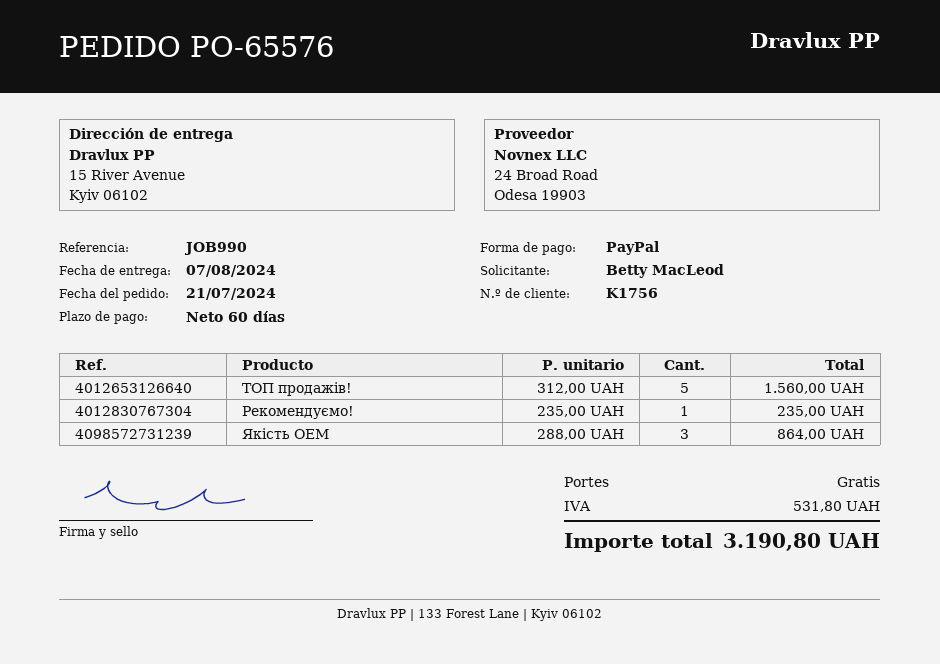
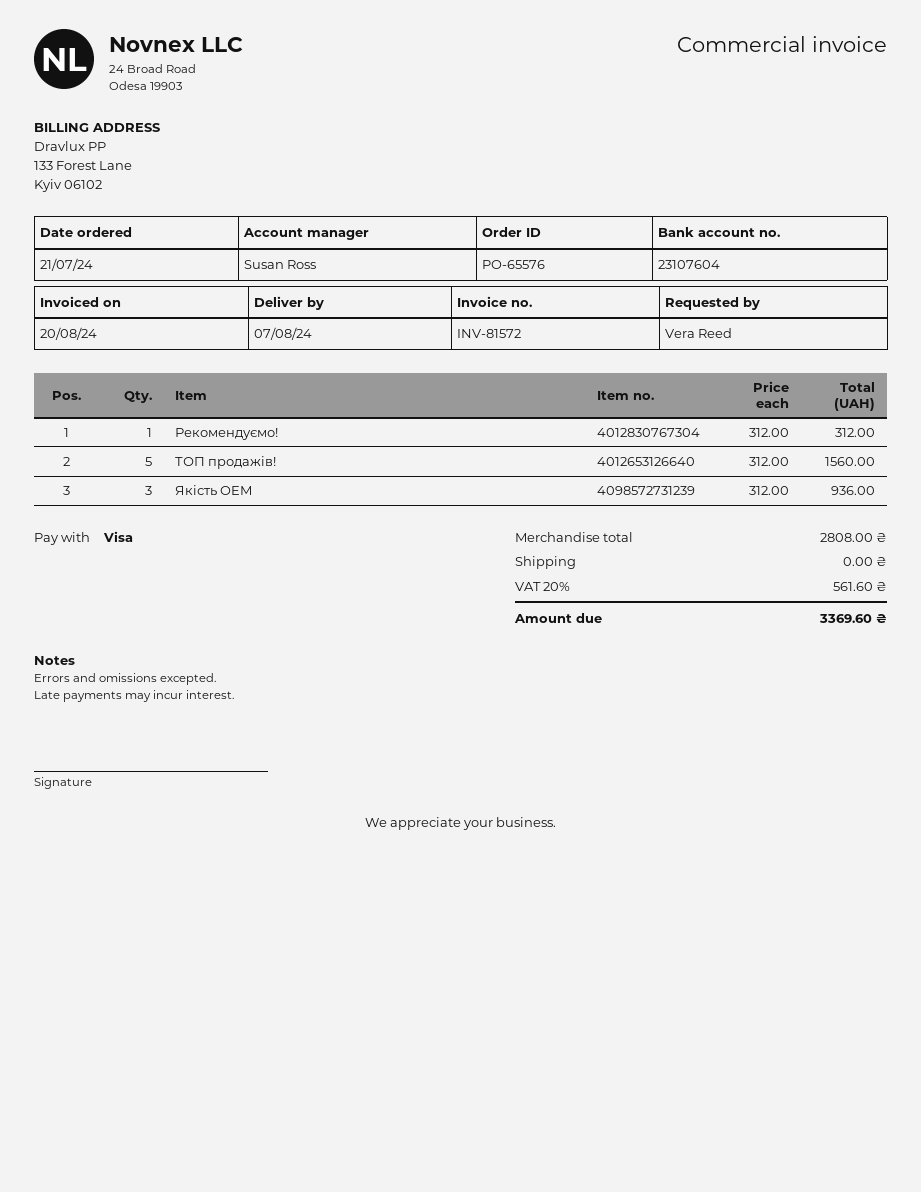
ordered by: Betty MacLeod -> Vera Reed
payment method: PayPal -> Visa
Рекомендуємо!: 1 x 235.00 = 235.00 -> 1 x 312.00 = 312.00
Якість OEM: 3 x 288.00 = 864.00 -> 3 x 312.00 = 936.00
tax: 531.80 -> 561.60
total: 3190.80 -> 3369.60

